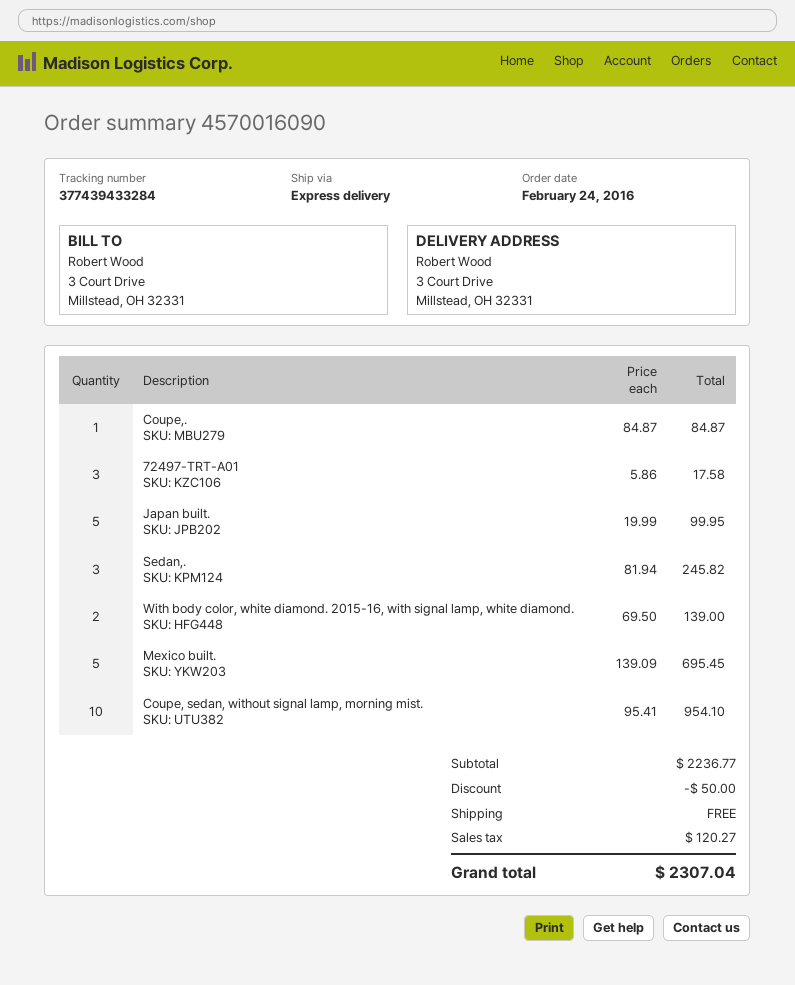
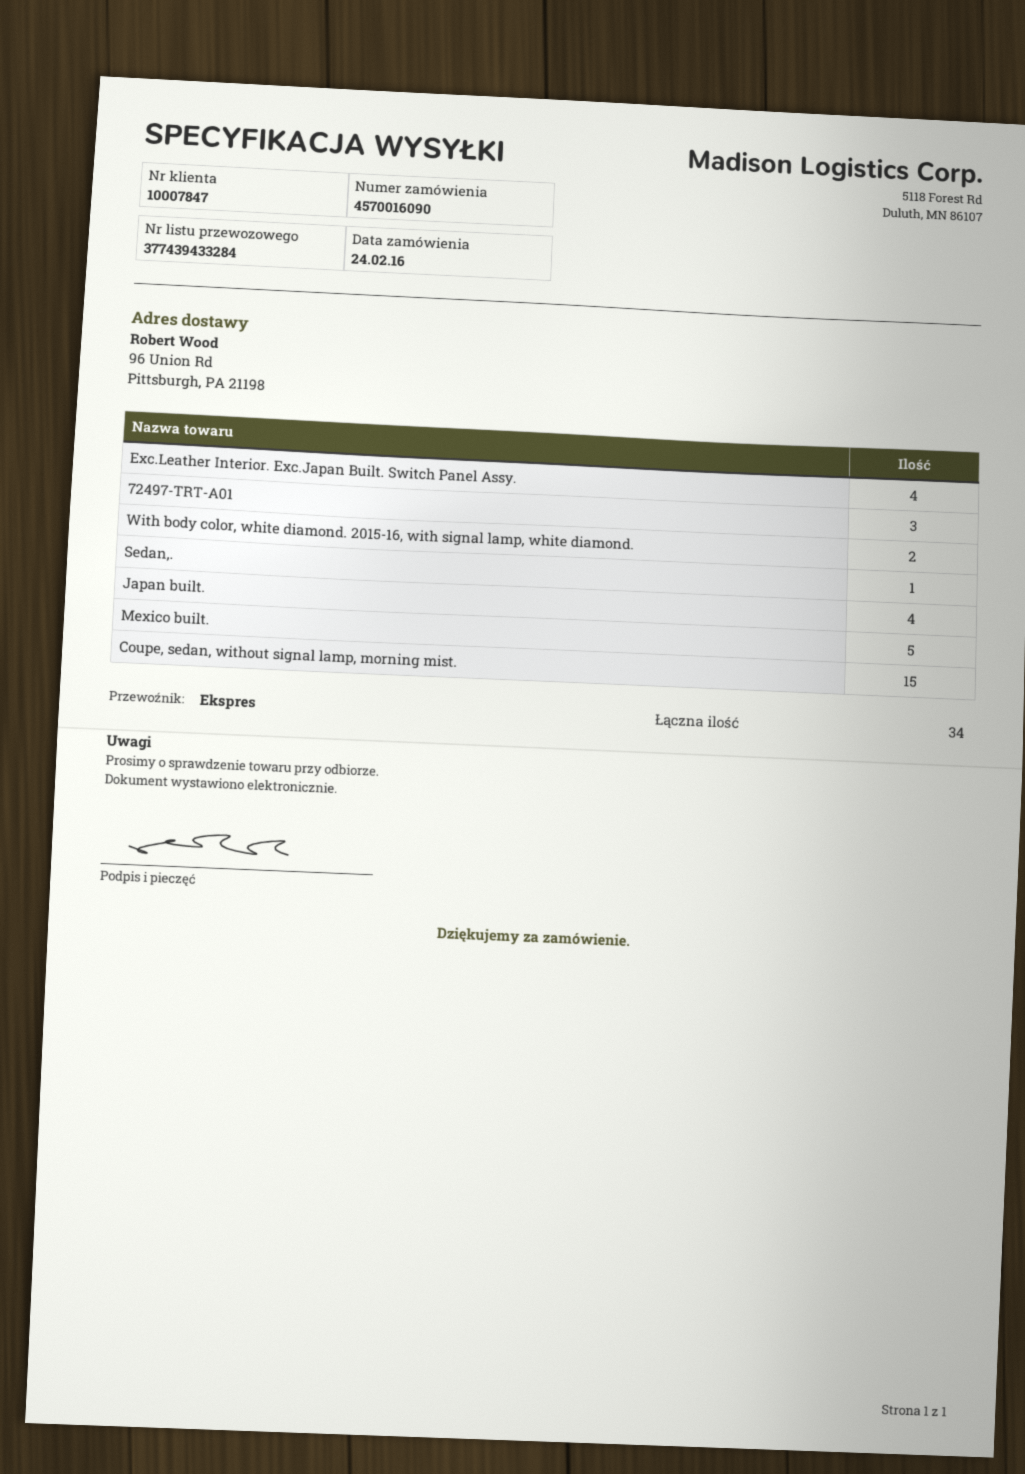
ship to: 3 Court Drive, Millstead, OH 32331 -> 96 Union Rd, Pittsburgh, PA 21198
Coupe,.: 1 -> none
Japan built.: 5 -> 4
Sedan,.: 3 -> 1
Coupe, sedan, without signal lamp, morning mist.: 10 -> 15
Exc.Leather Interior. Exc.Japan Built. Switch Panel Assy.: none -> 4

